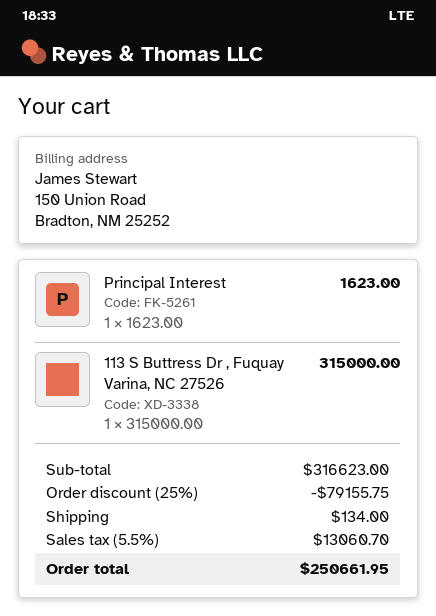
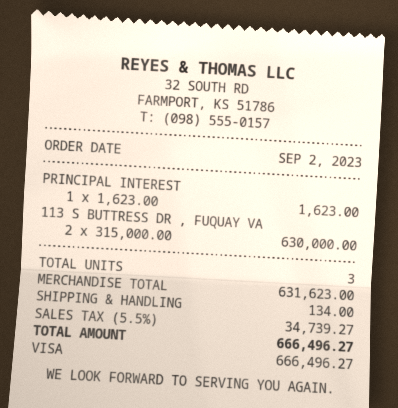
113 S Buttress Dr , Fuquay Varina, NC 27526: 1 x 315000.00 = 315000.00 -> 2 x 315000.00 = 630000.00
subtotal: 316623.00 -> 631623.00
discount: 25% = 79155.75 -> none
tax: 5.5% = 13060.70 -> 5.5% = 34739.27
total: 250661.95 -> 666496.27

